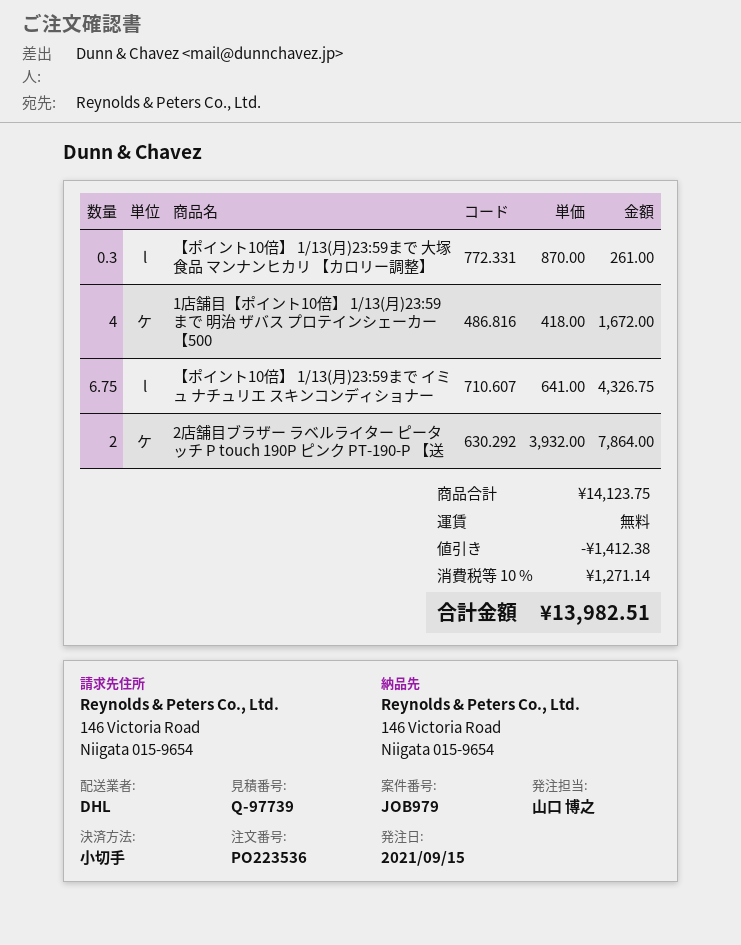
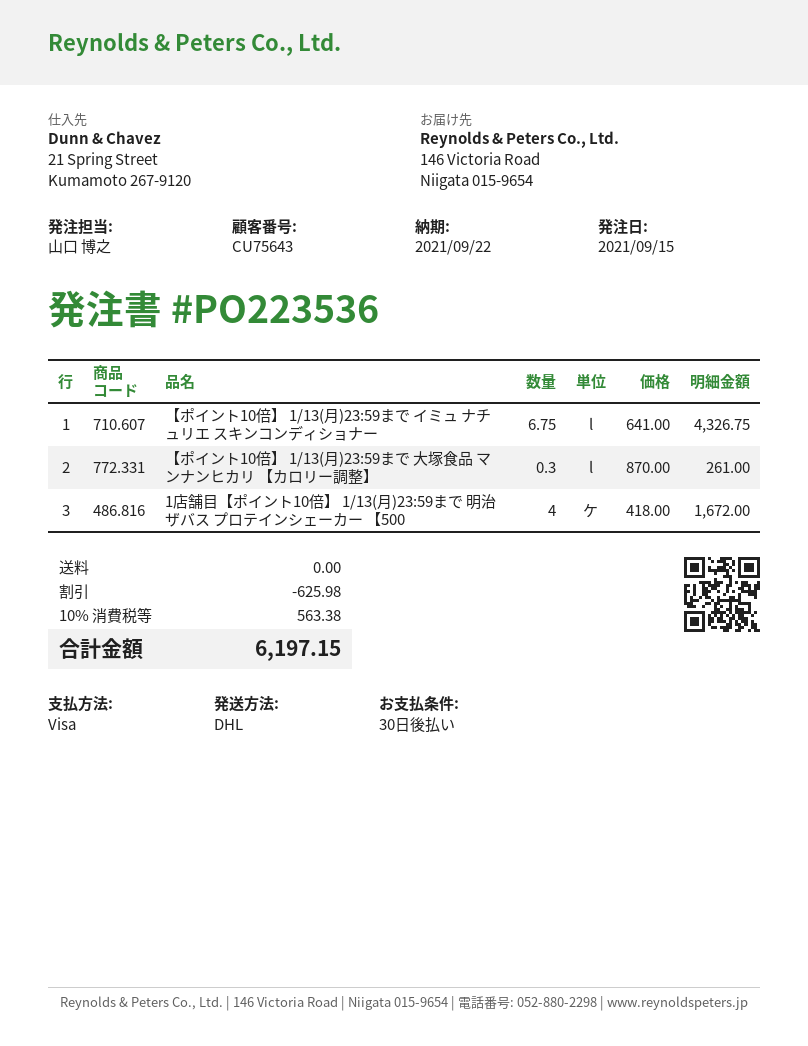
payment method: cheque -> Visa
2店舗目ブラザー ラベルライター ピータッチ P touch 190P ピンク PT-190-P 【送: 2 x 3932.00 = 7864.00 -> none
discount: 1412.38 -> 625.98
tax: 10% = 1271.14 -> 10% = 563.38
total: 13982.51 -> 6197.15

